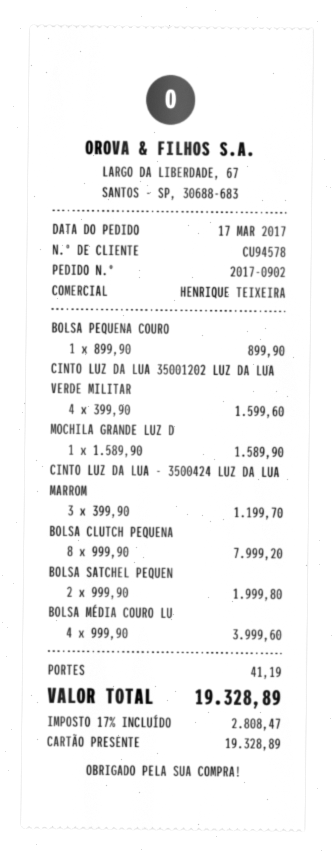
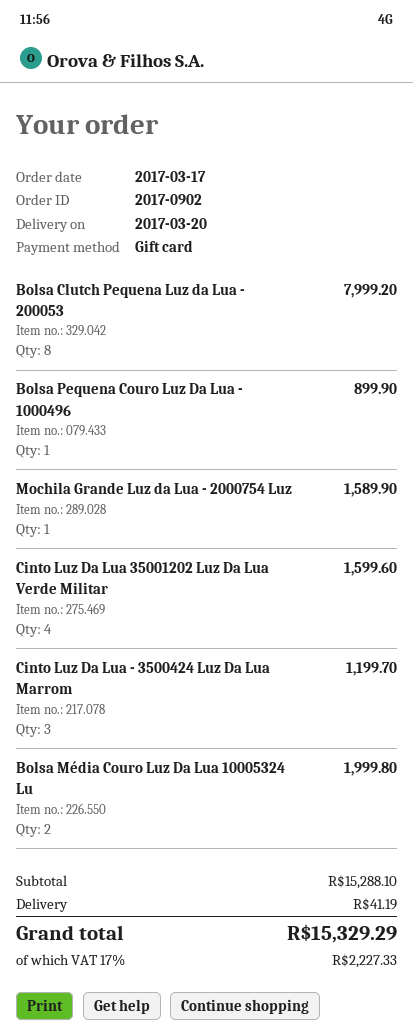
BOLSA SATCHEL PEQUEN: 2 for 1999.80 -> none
BOLSA MÉDIA COURO LU: 4 for 3999.60 -> 2 for 1999.80
tax: 17% = 2808.47 -> 17% = 2227.33
total: 19328.89 -> 15329.29

